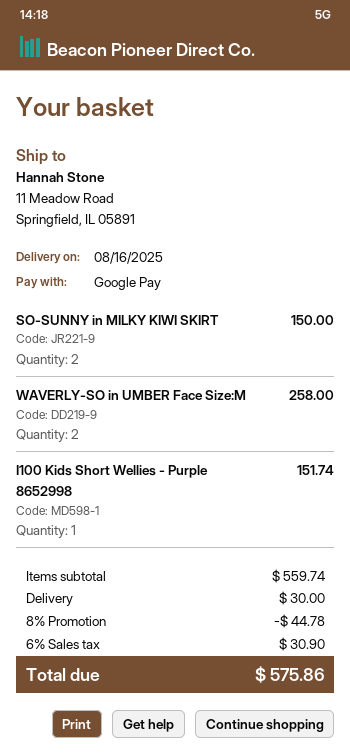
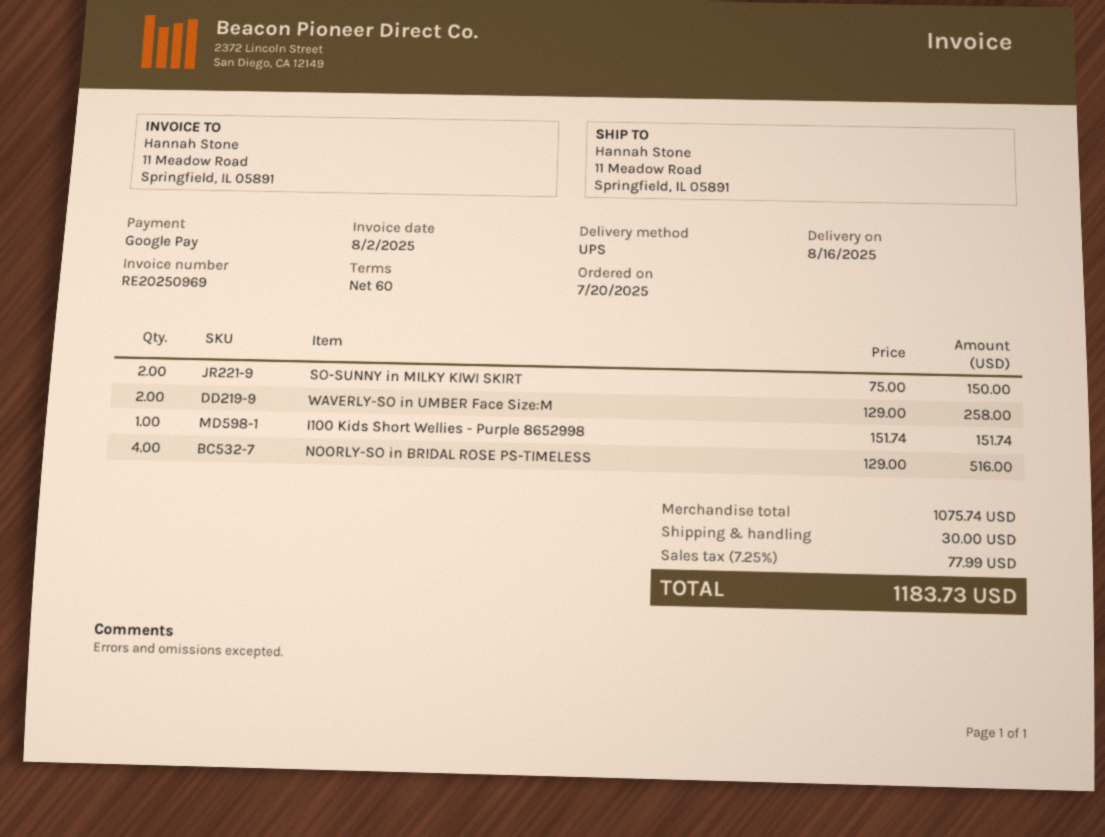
NOORLY-SO in BRIDAL ROSE PS-TIMELESS: none -> 4 for 516.00
subtotal: 559.74 -> 1075.74
discount: 8% = 44.78 -> none
tax: 6% = 30.90 -> 7.25% = 77.99
total: 575.86 -> 1183.73

